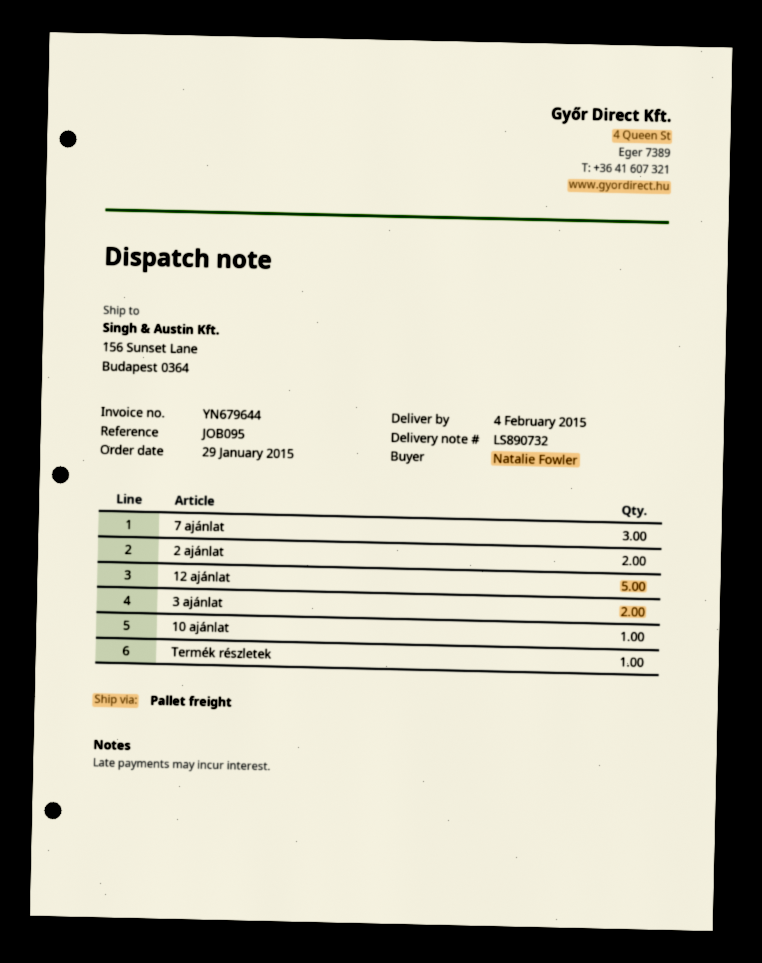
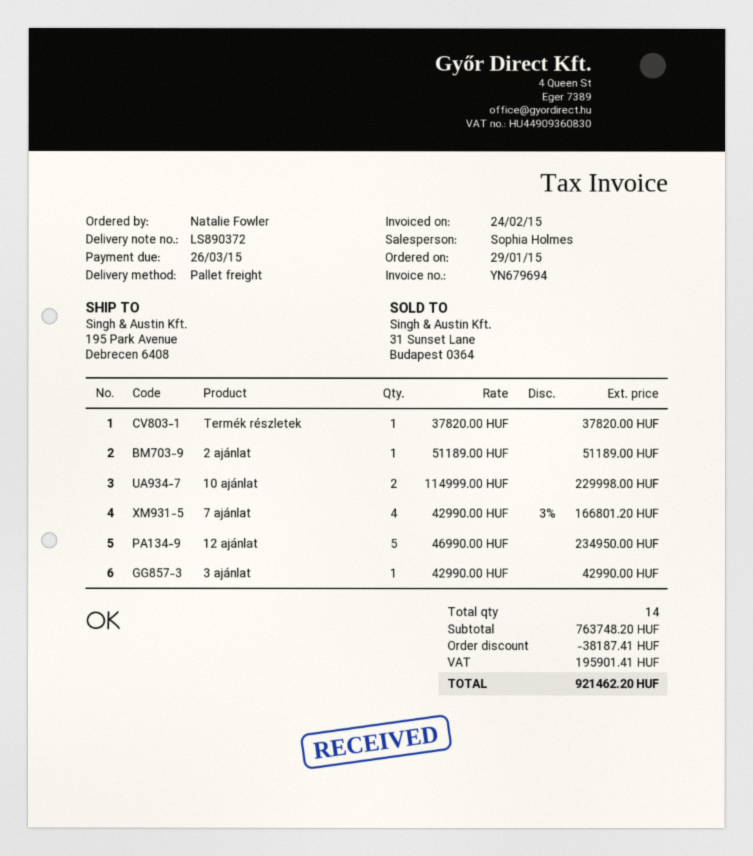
delivery note number: LS890732 -> LS890372
invoice number: YN679644 -> YN679694
ship to: 156 Sunset Lane, Budapest 0364 -> 195 Park Avenue, Debrecen 6408
7 ajánlat: 3 -> 4
2 ajánlat: 2 -> 1
3 ajánlat: 2 -> 1
10 ajánlat: 1 -> 2

